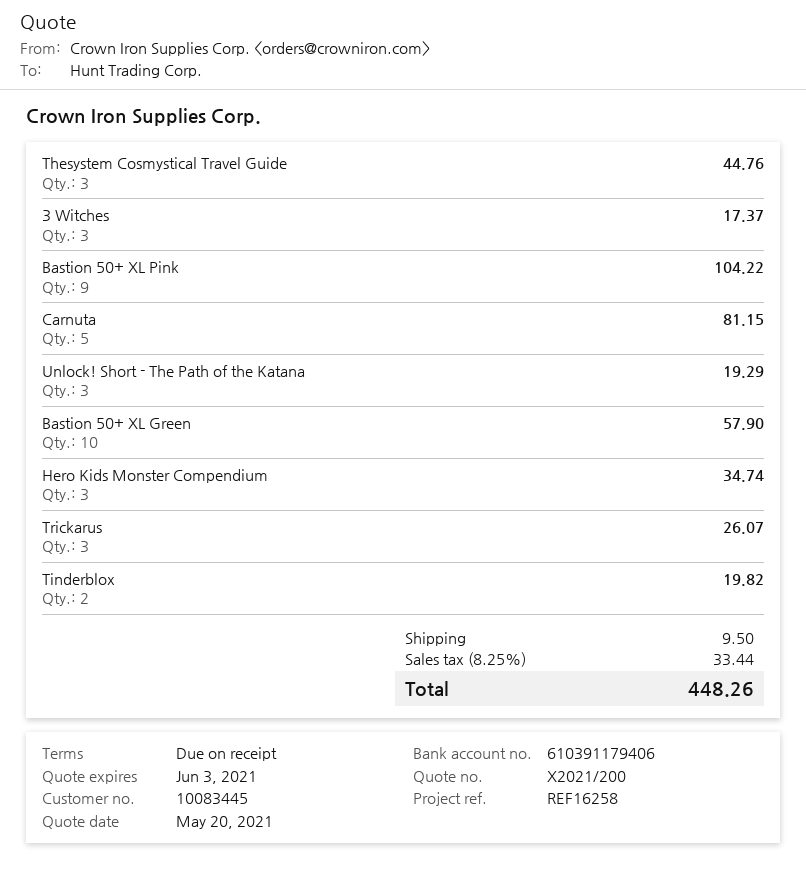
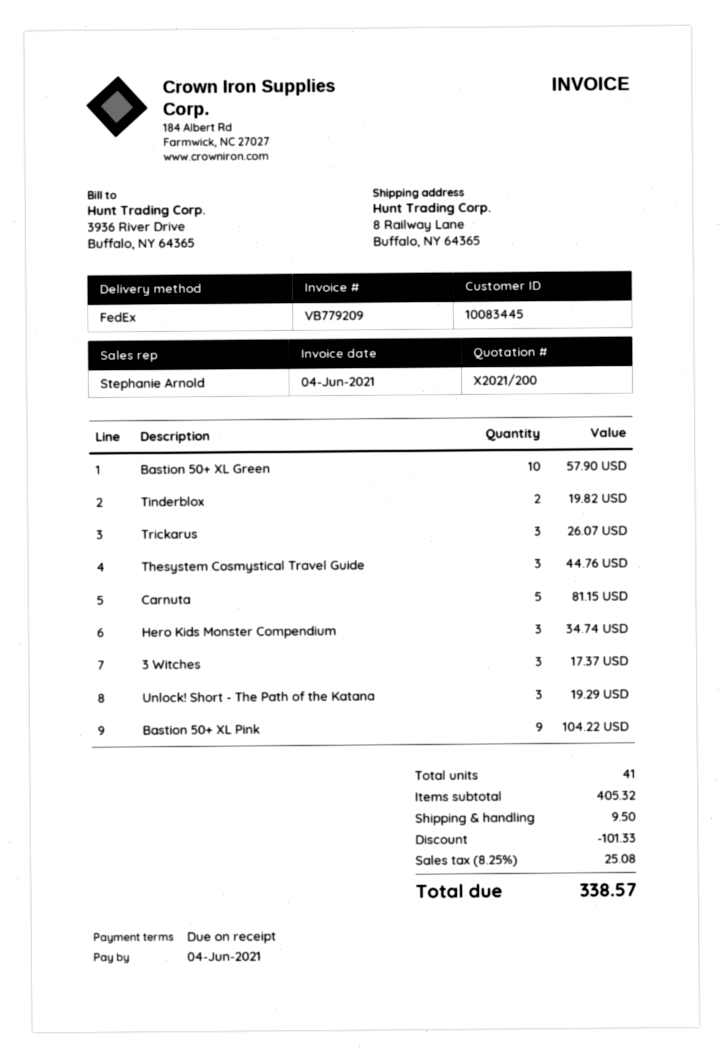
discount: none -> 101.33
tax: 8.25% = 33.44 -> 8.25% = 25.08
total: 448.26 -> 338.57

